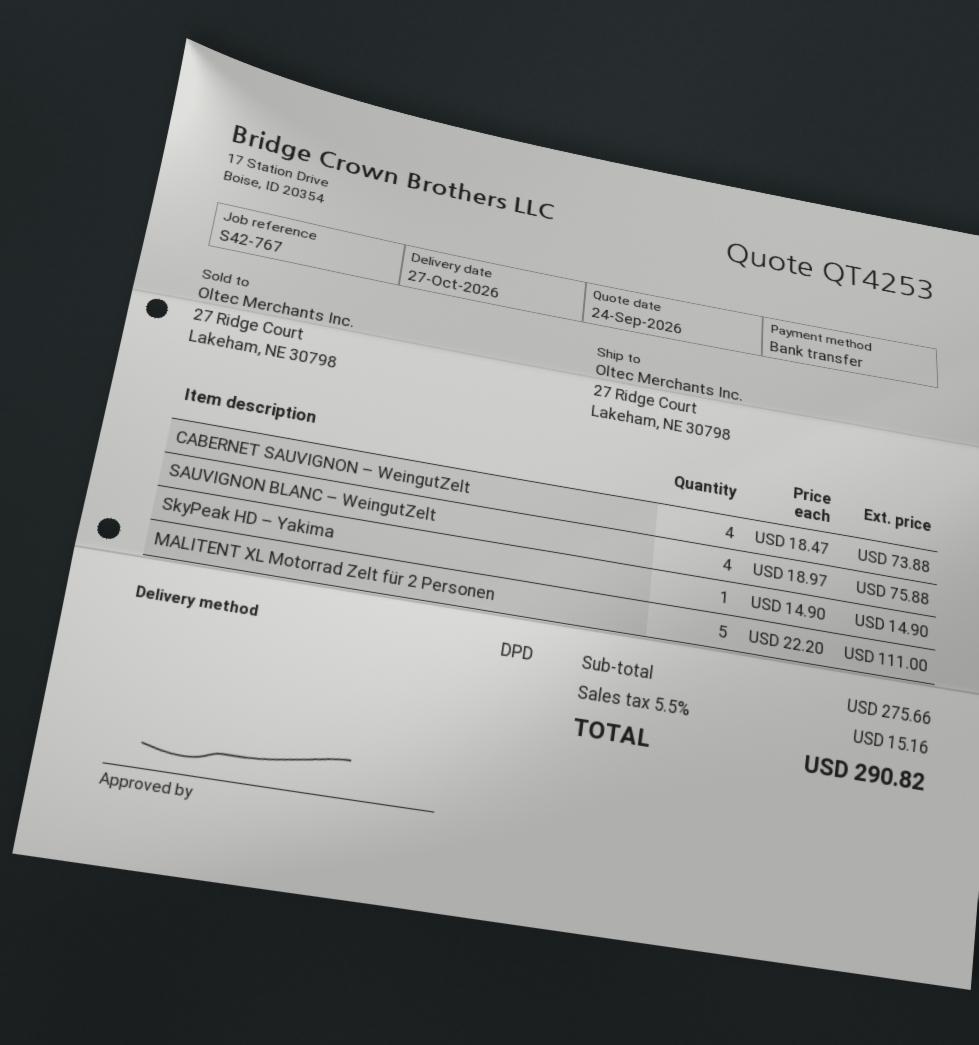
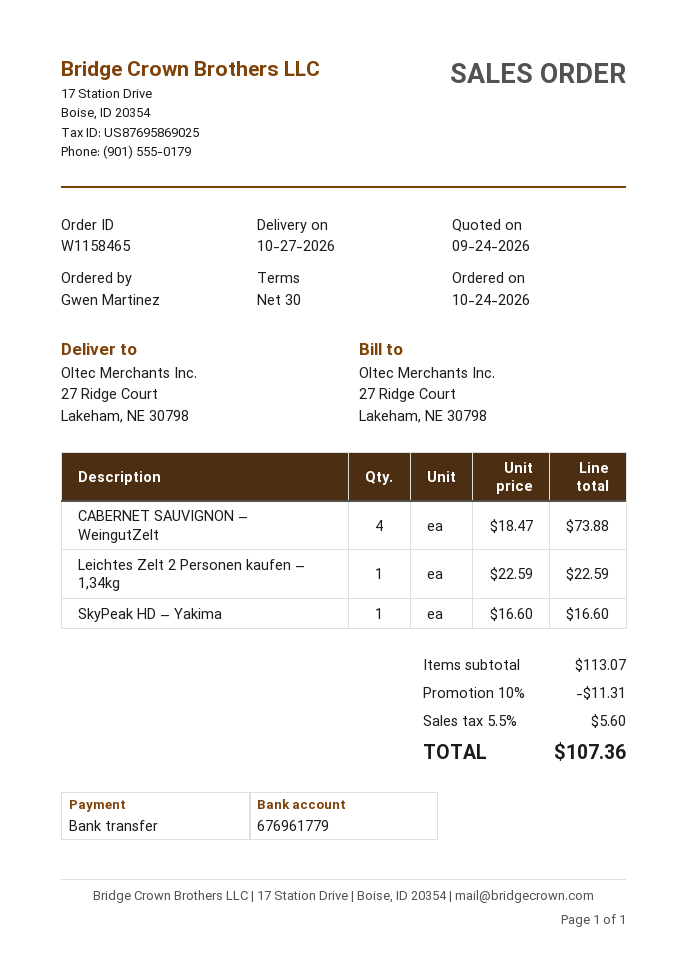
SAUVIGNON BLANC – WeingutZelt: 4 x 18.97 = 75.88 -> none
SkyPeak HD – Yakima: 1 x 14.90 = 14.90 -> 1 x 16.60 = 16.60
MALITENT XL Motorrad Zelt für 2 Personen: 5 x 22.20 = 111.00 -> none
Leichtes Zelt 2 Personen kaufen – 1,34kg: none -> 1 x 22.59 = 22.59
subtotal: 275.66 -> 113.07
discount: none -> 10% = 11.31
tax: 5.5% = 15.16 -> 5.5% = 5.60
total: 290.82 -> 107.36

